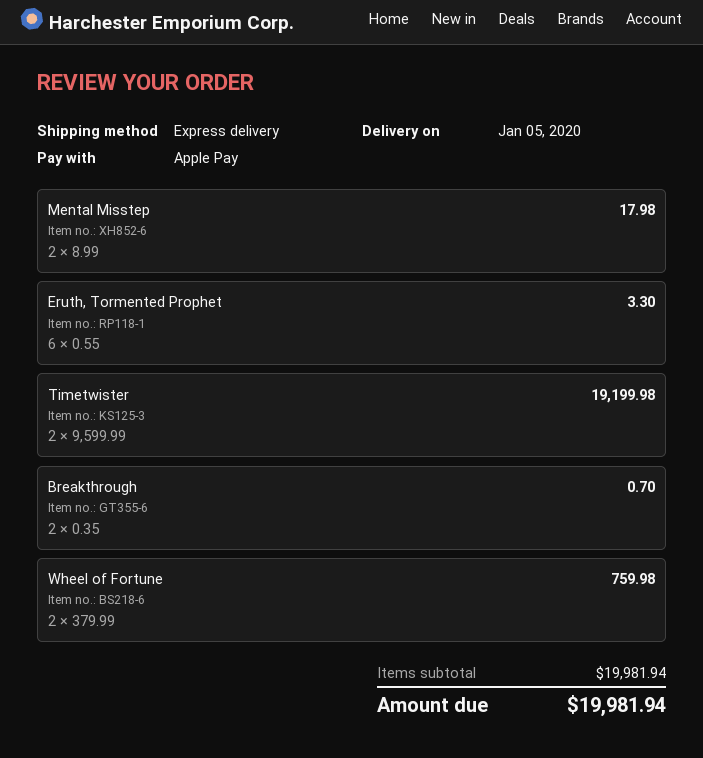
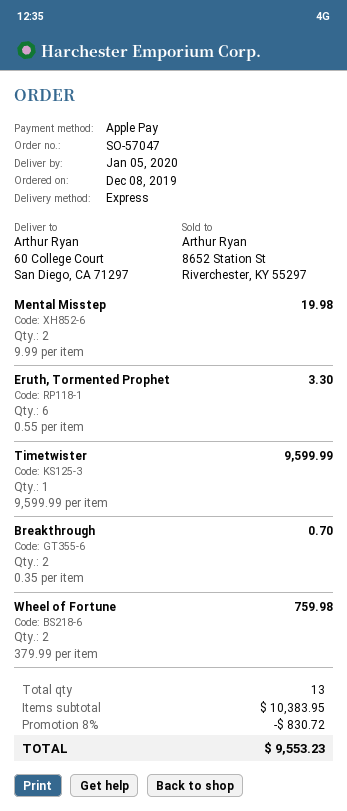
Mental Misstep: 2 x 8.99 = 17.98 -> 2 x 9.99 = 19.98
Timetwister: 2 x 9599.99 = 19199.98 -> 1 x 9599.99 = 9599.99
subtotal: 19981.94 -> 10383.95
discount: none -> 8% = 830.72
total: 19981.94 -> 9553.23

